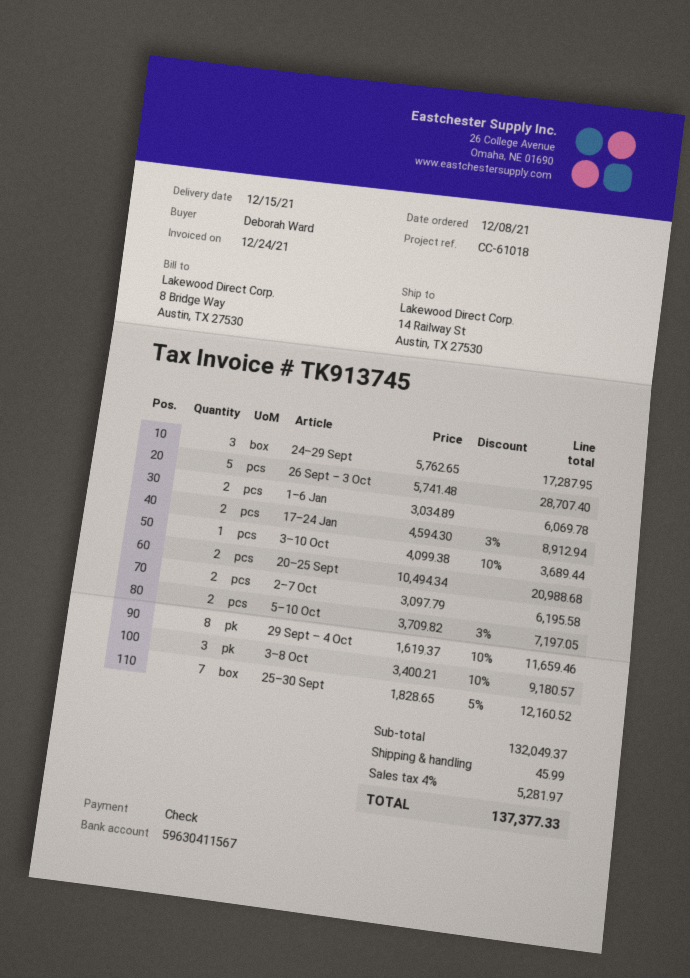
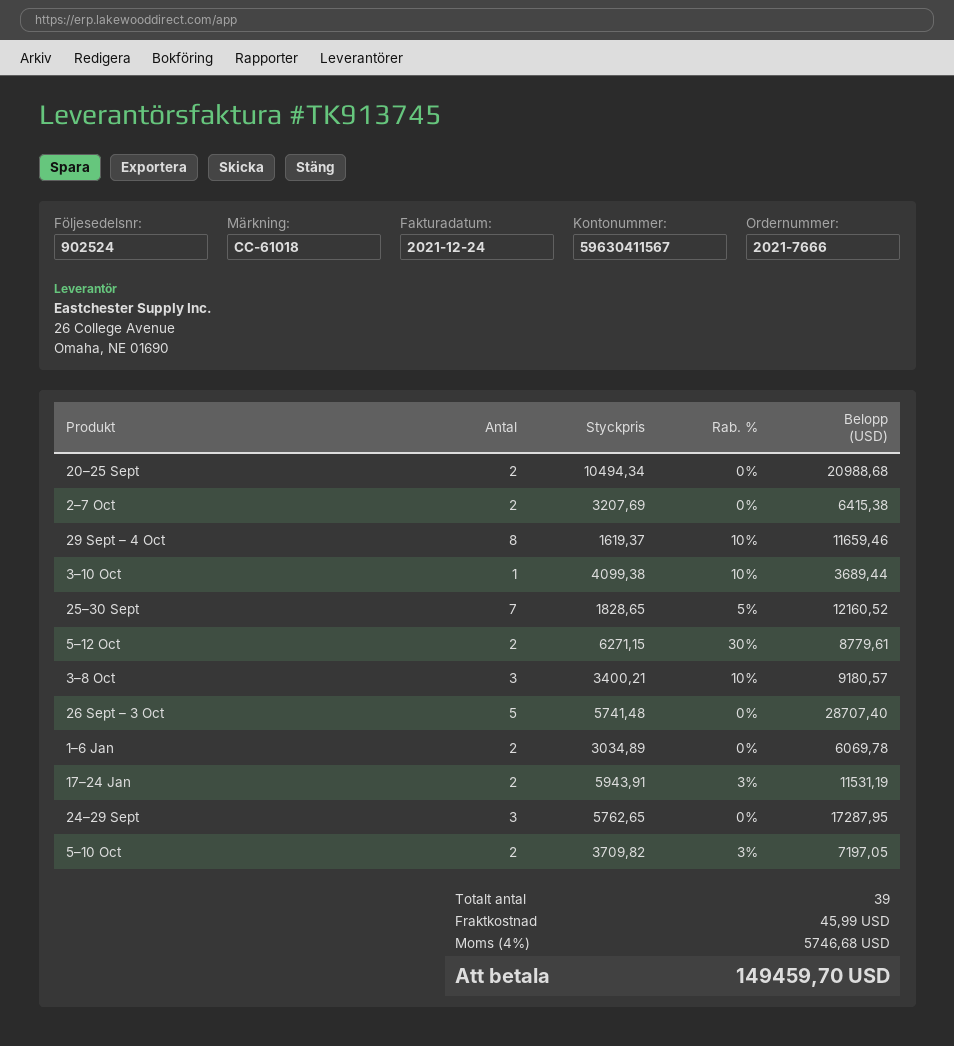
17–24 Jan: 2 x 4594.30 - 3% = 8912.94 -> 2 x 5943.91 - 3% = 11531.19
2–7 Oct: 2 x 3097.79 = 6195.58 -> 2 x 3207.69 = 6415.38
5–12 Oct: none -> 2 x 6271.15 - 30% = 8779.61
tax: 4% = 5281.97 -> 4% = 5746.68
total: 137377.33 -> 149459.70

